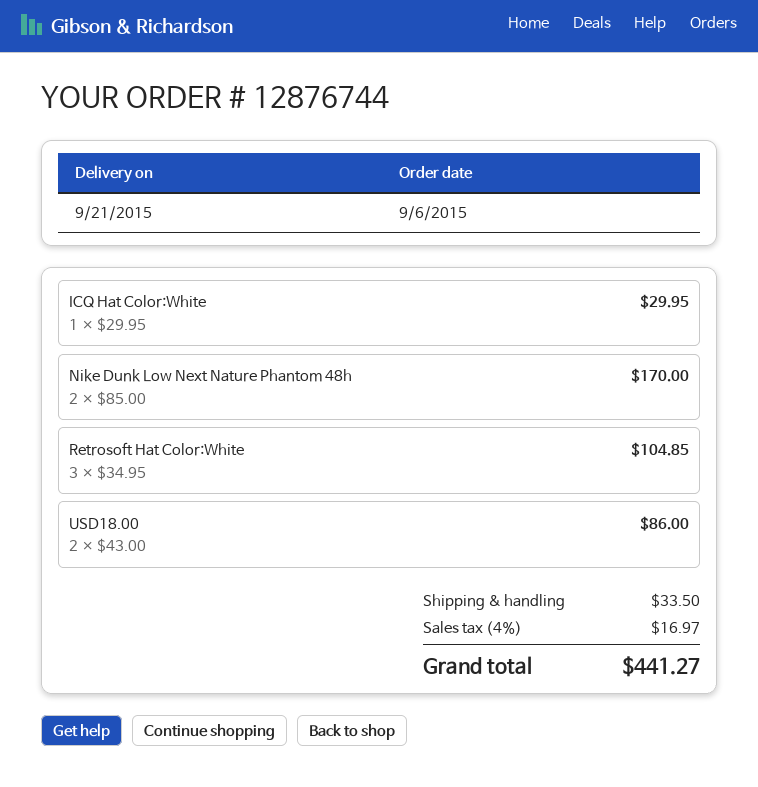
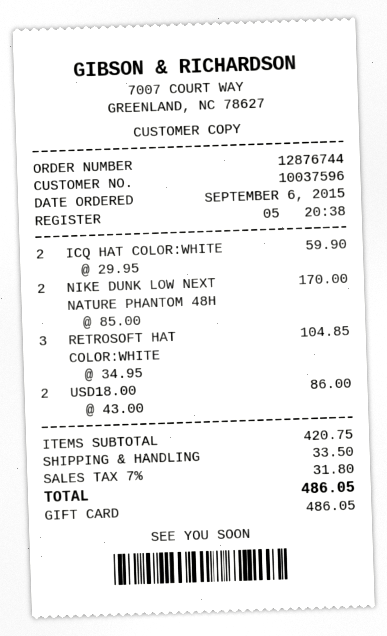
ICQ Hat Color:White: 1 x 29.95 = 29.95 -> 2 x 29.95 = 59.90
tax: 4% = 16.97 -> 7% = 31.80
total: 441.27 -> 486.05

